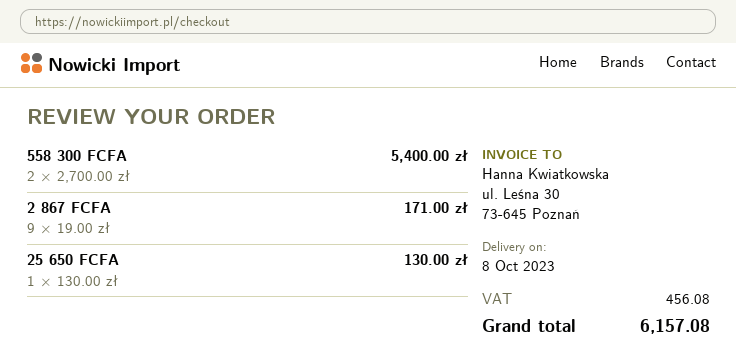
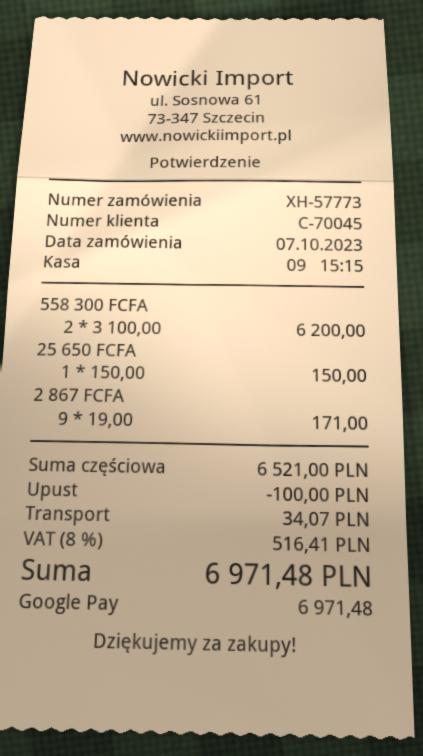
558 300 FCFA: 2 x 2700.00 = 5400.00 -> 2 x 3100.00 = 6200.00
25 650 FCFA: 1 x 130.00 = 130.00 -> 1 x 150.00 = 150.00
discount: none -> 100.00
shipping: none -> 34.07
tax: 456.08 -> 516.41
total: 6157.08 -> 6971.48

